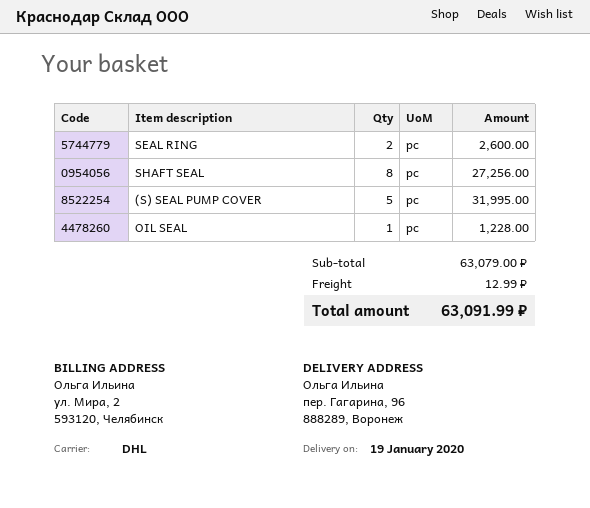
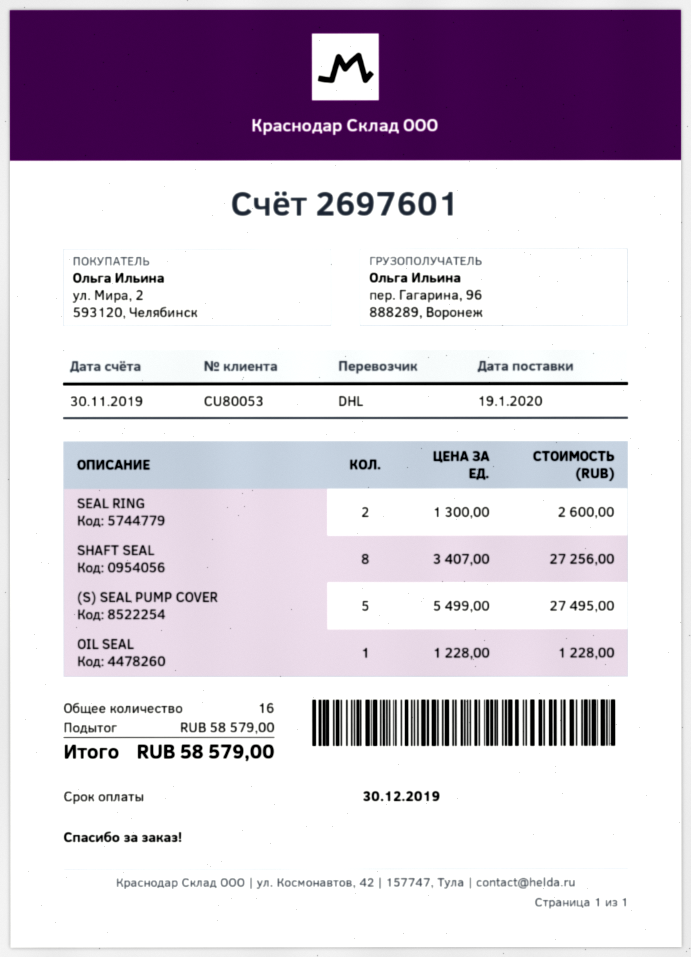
(S) SEAL PUMP COVER: 5 for 31995.00 -> 5 for 27495.00
subtotal: 63079.00 -> 58579.00
shipping: 12.99 -> none
total: 63091.99 -> 58579.00

